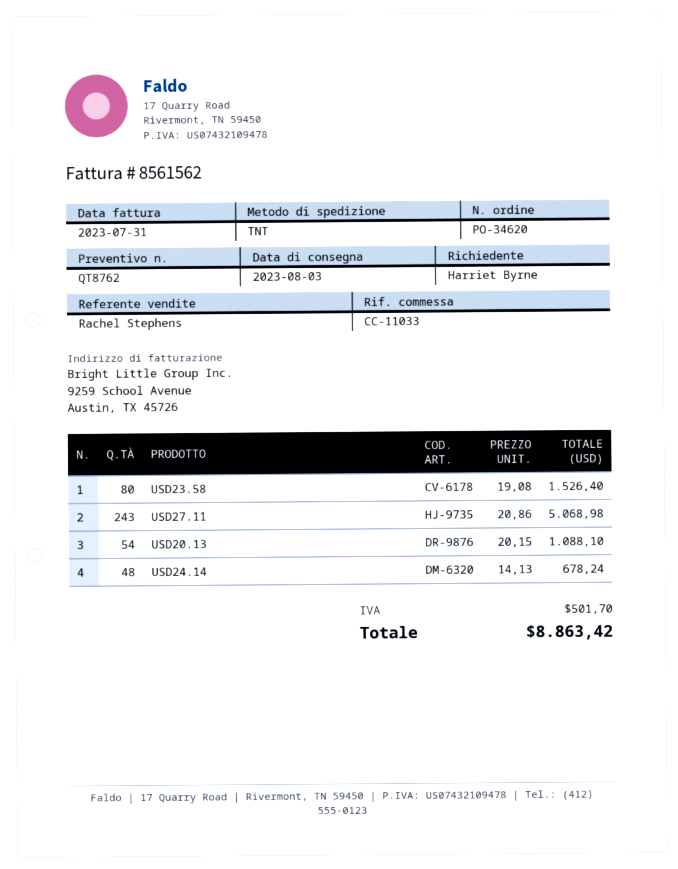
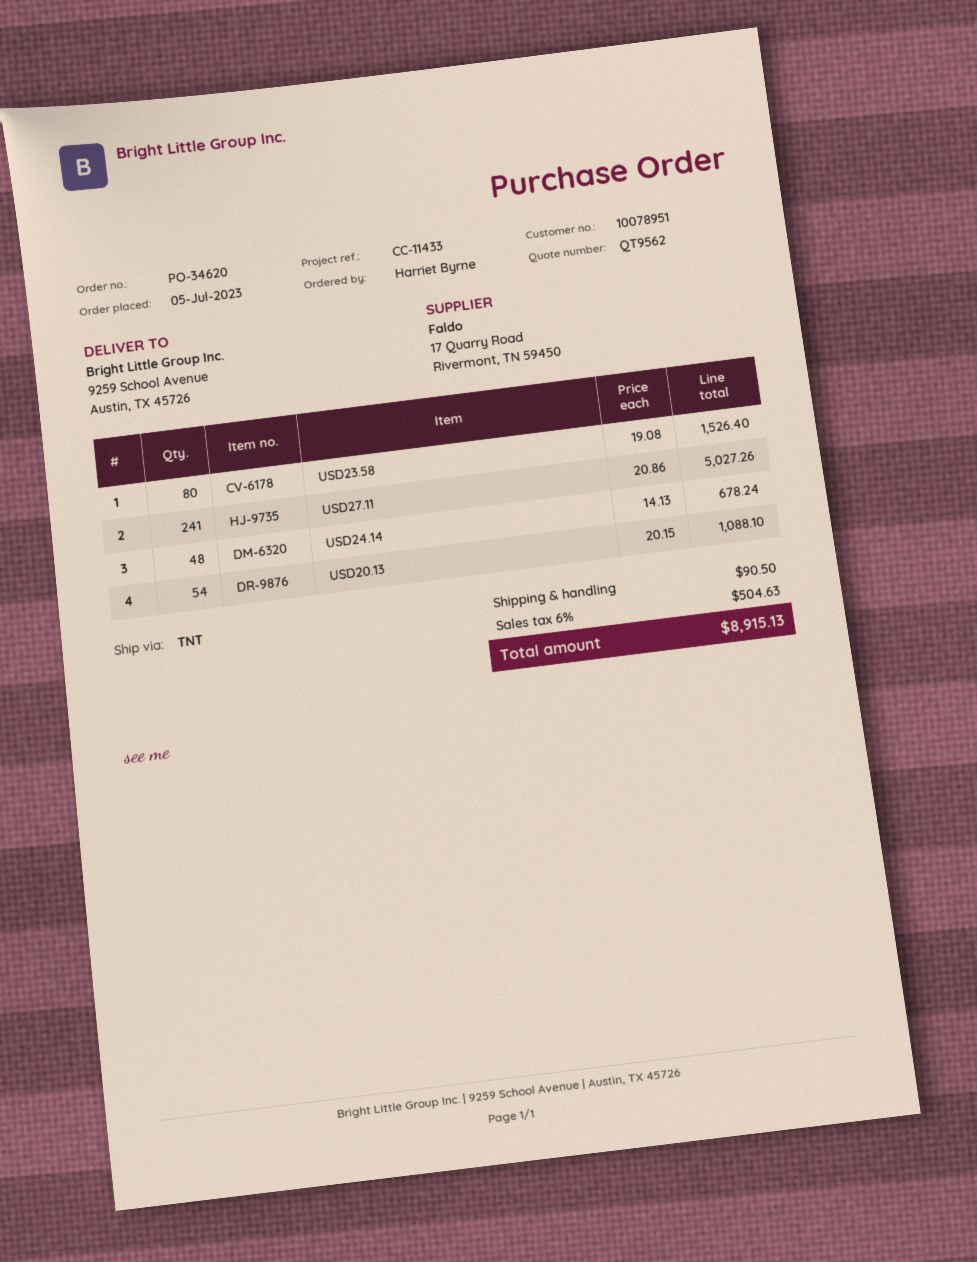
quote number: QT8762 -> QT9562
reference: CC-11033 -> CC-11433
USD27.11: 243 x 20.86 = 5068.98 -> 241 x 20.86 = 5027.26
shipping: none -> 90.50
tax: 501.70 -> 504.63
total: 8863.42 -> 8915.13

